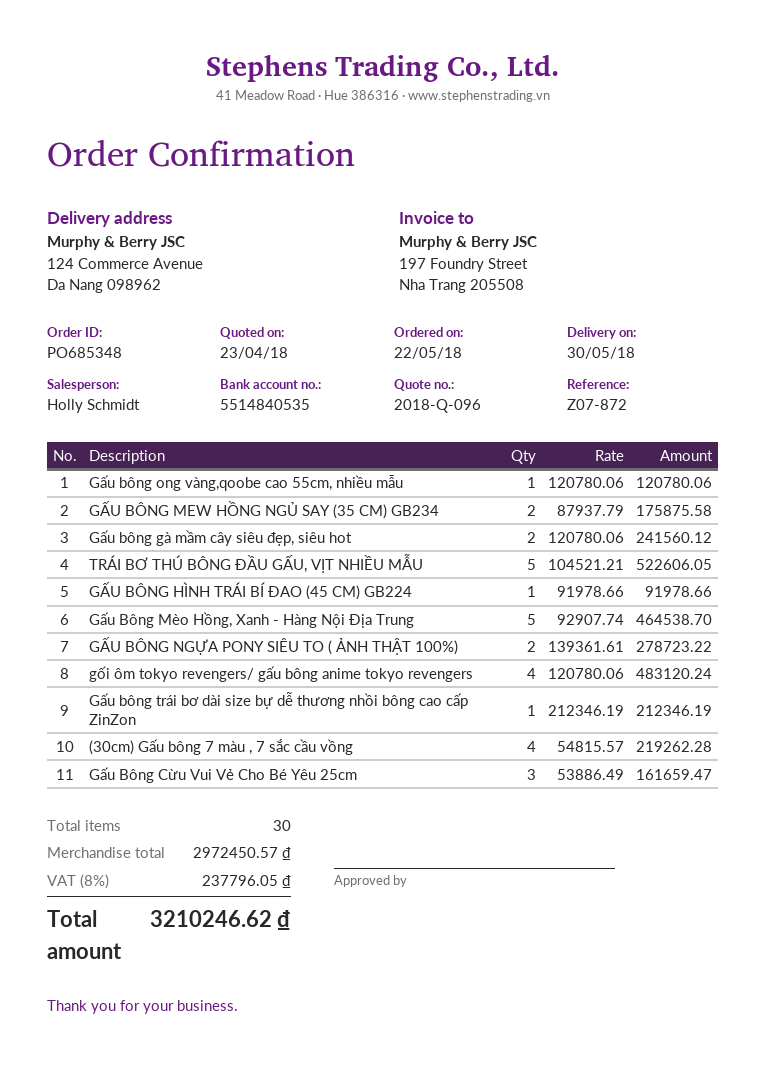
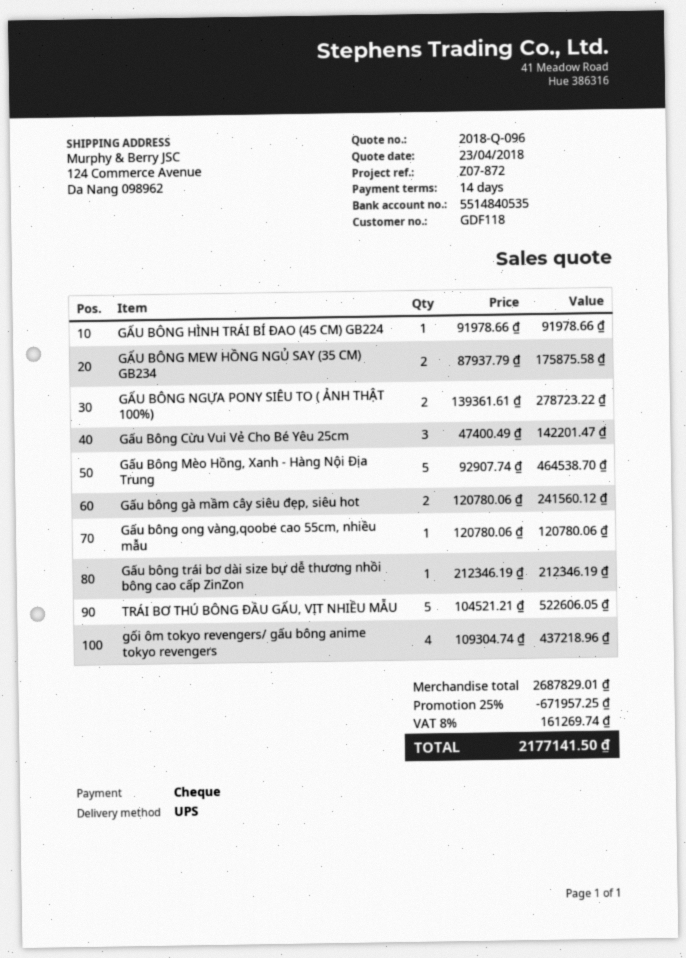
gối ôm tokyo revengers/ gấu bông anime tokyo revengers: 4 x 120780.06 = 483120.24 -> 4 x 109304.74 = 437218.96
(30cm) Gấu bông 7 màu , 7 sắc cầu vồng: 4 x 54815.57 = 219262.28 -> none
Gấu Bông Cừu Vui Vẻ Cho Bé Yêu 25cm: 3 x 53886.49 = 161659.47 -> 3 x 47400.49 = 142201.47
subtotal: 2972450.57 -> 2687829.01
discount: none -> 25% = 671957.25
tax: 8% = 237796.05 -> 8% = 161269.74
total: 3210246.62 -> 2177141.50

